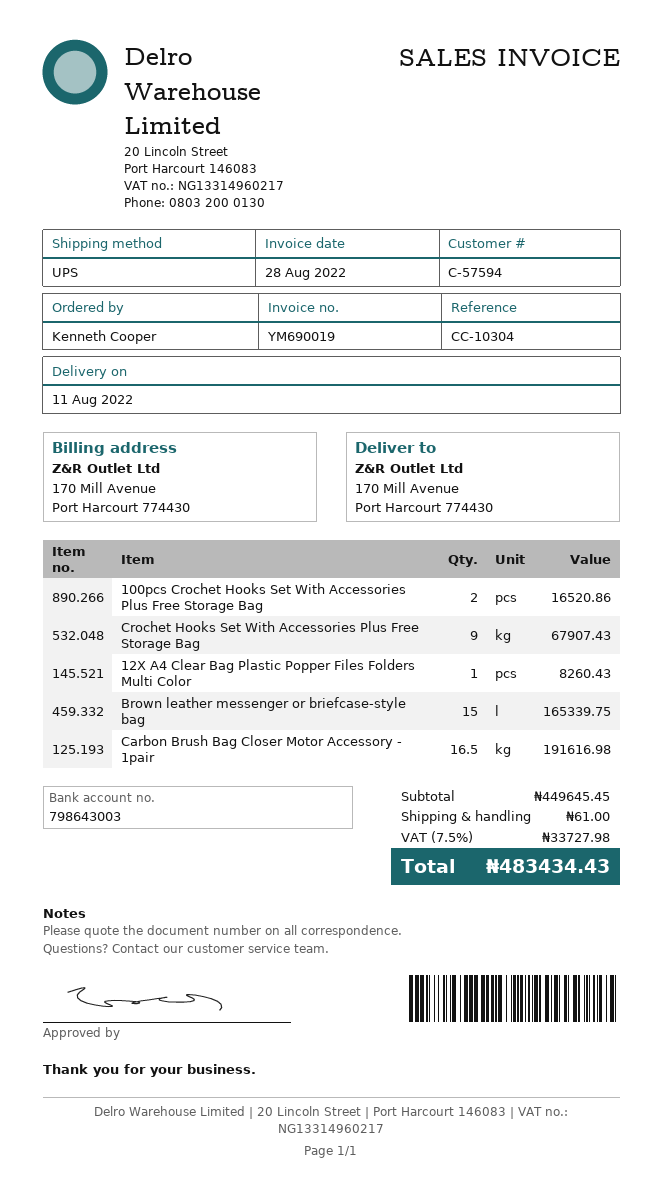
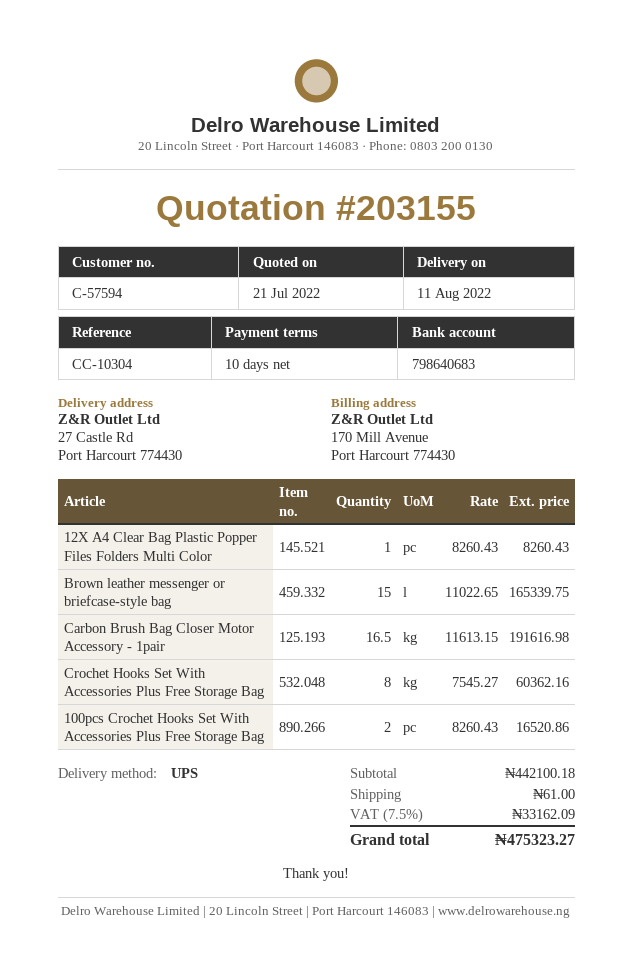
bank account: 798643003 -> 798640683
ship to: 170 Mill Avenue, Port Harcourt 774430 -> 27 Castle Rd, Port Harcourt 774430
Crochet Hooks Set With Accessories Plus Free Storage Bag: 9 for 67907.43 -> 8 for 60362.16
subtotal: 449645.45 -> 442100.18
tax: 7.5% = 33727.98 -> 7.5% = 33162.09
total: 483434.43 -> 475323.27

